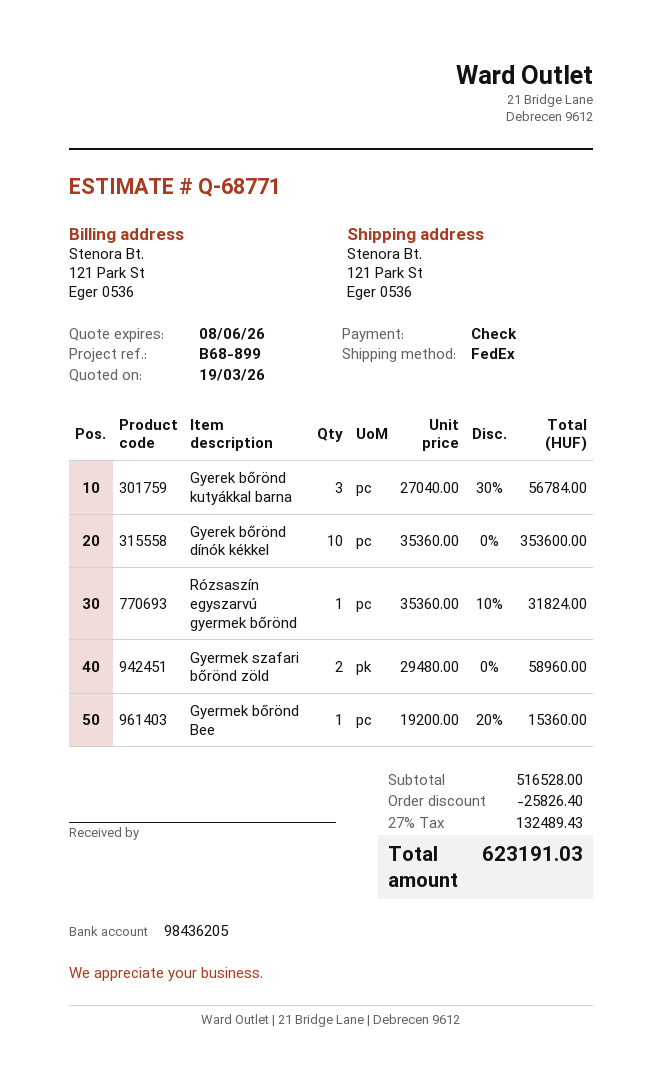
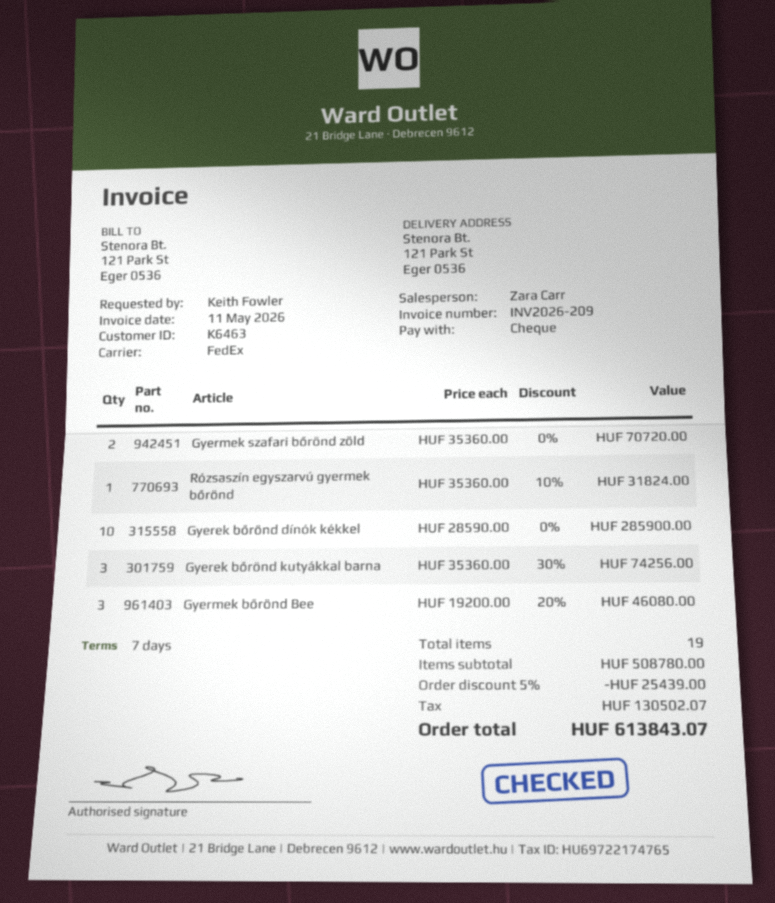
Gyerek bőrönd kutyákkal barna: 3 x 27040.00 - 30% = 56784.00 -> 3 x 35360.00 - 30% = 74256.00
Gyerek bőrönd dínók kékkel: 10 x 35360.00 = 353600.00 -> 10 x 28590.00 = 285900.00
Gyermek szafari bőrönd zöld: 2 x 29480.00 = 58960.00 -> 2 x 35360.00 = 70720.00
Gyermek bőrönd Bee: 1 x 19200.00 - 20% = 15360.00 -> 3 x 19200.00 - 20% = 46080.00
subtotal: 516528.00 -> 508780.00
discount: 25826.40 -> 25439.00
tax: 132489.43 -> 130502.07
total: 623191.03 -> 613843.07

